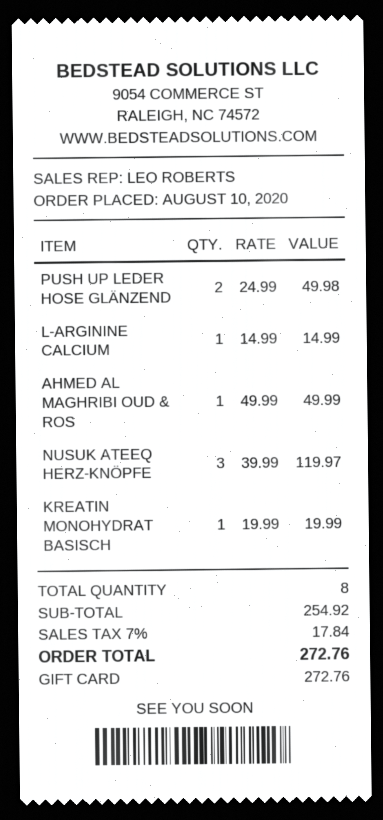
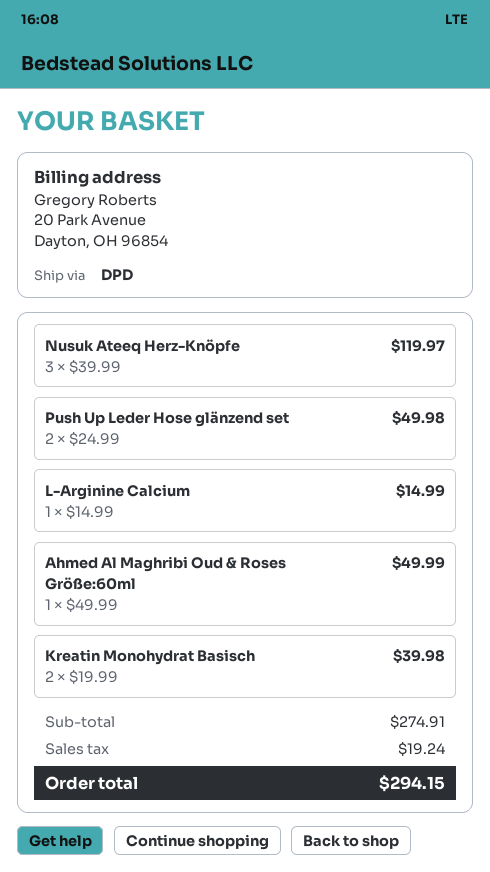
KREATIN MONOHYDRAT BASISCH: 1 x 19.99 = 19.99 -> 2 x 19.99 = 39.98
subtotal: 254.92 -> 274.91
tax: 17.84 -> 19.24
total: 272.76 -> 294.15

